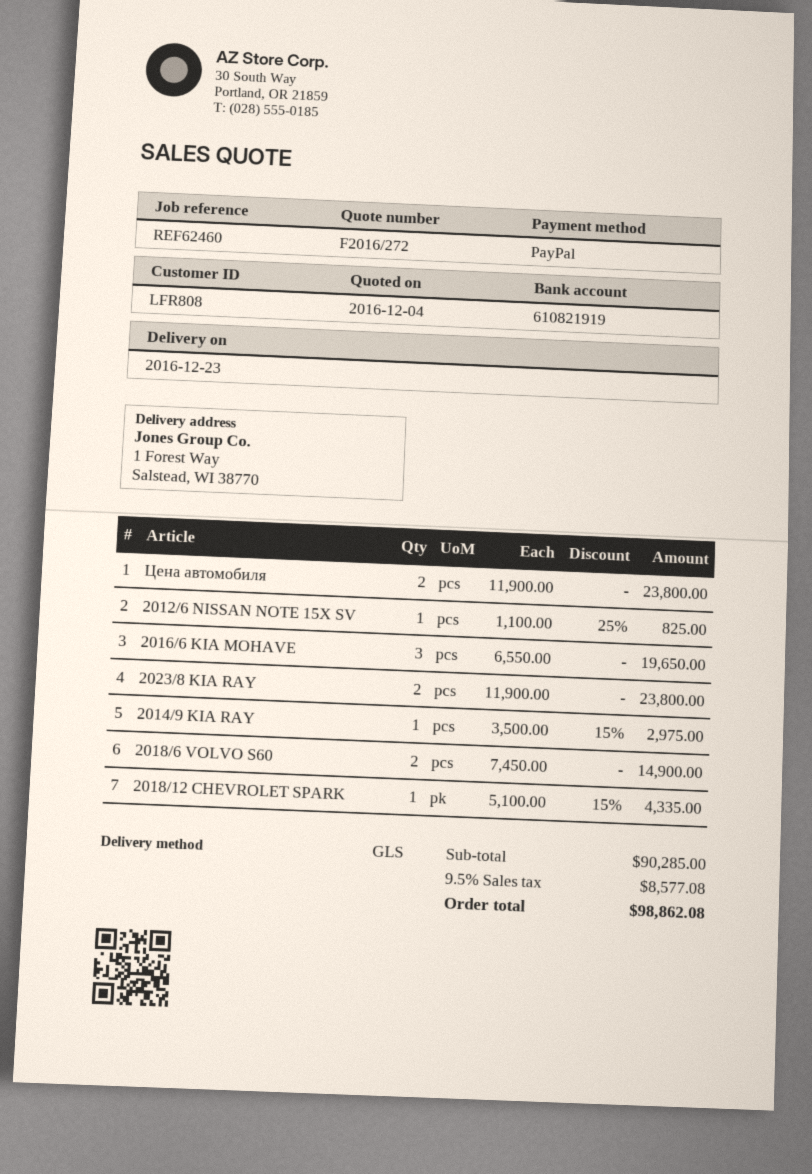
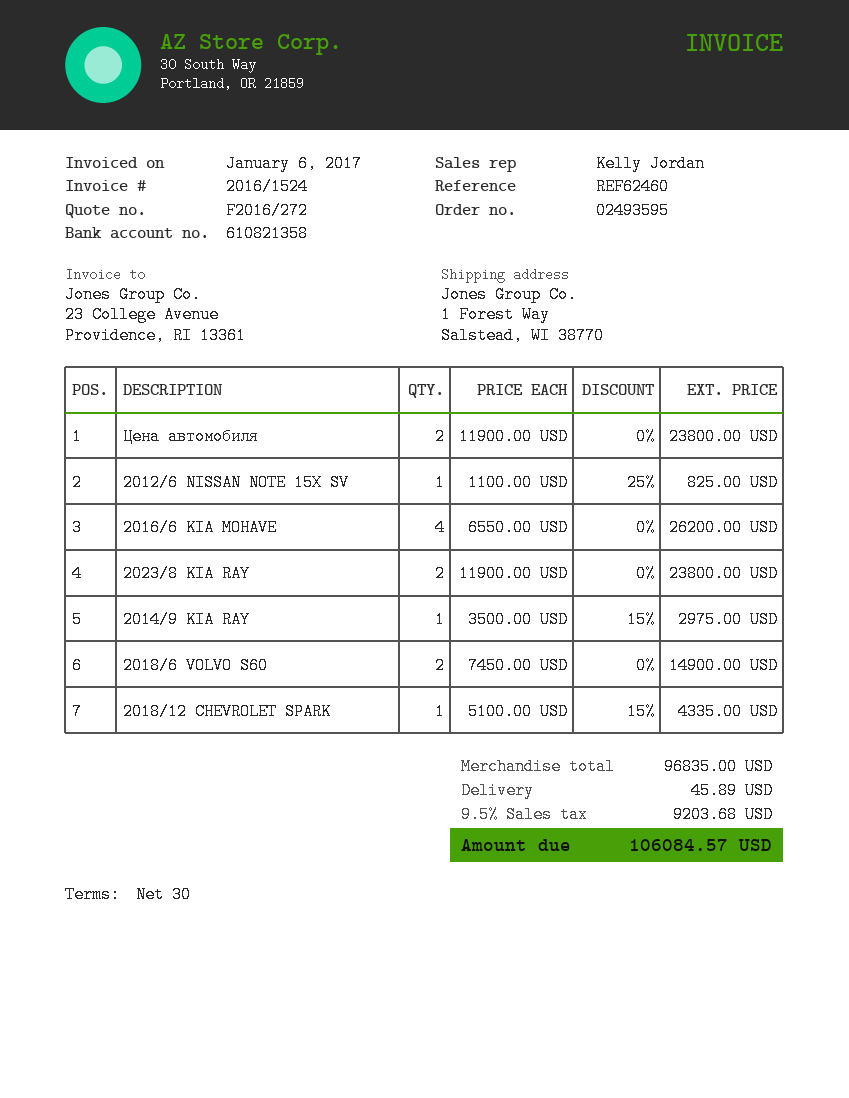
bank account: 610821919 -> 610821358
2016/6 KIA MOHAVE: 3 x 6550.00 = 19650.00 -> 4 x 6550.00 = 26200.00
subtotal: 90285.00 -> 96835.00
shipping: none -> 45.89
tax: 9.5% = 8577.08 -> 9.5% = 9203.68
total: 98862.08 -> 106084.57

